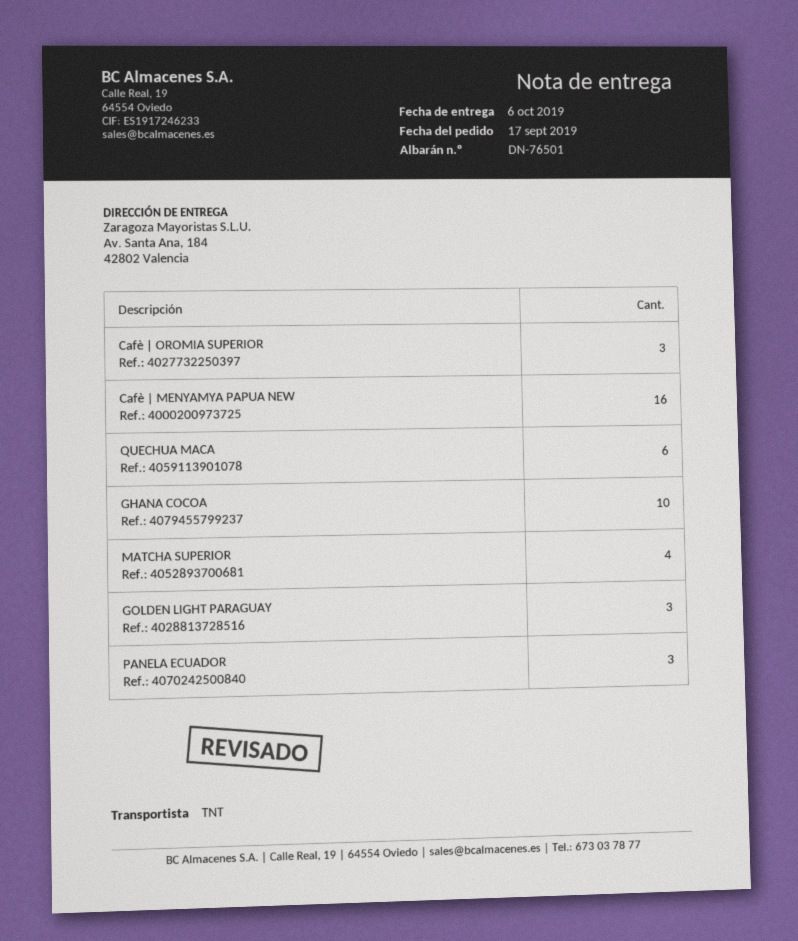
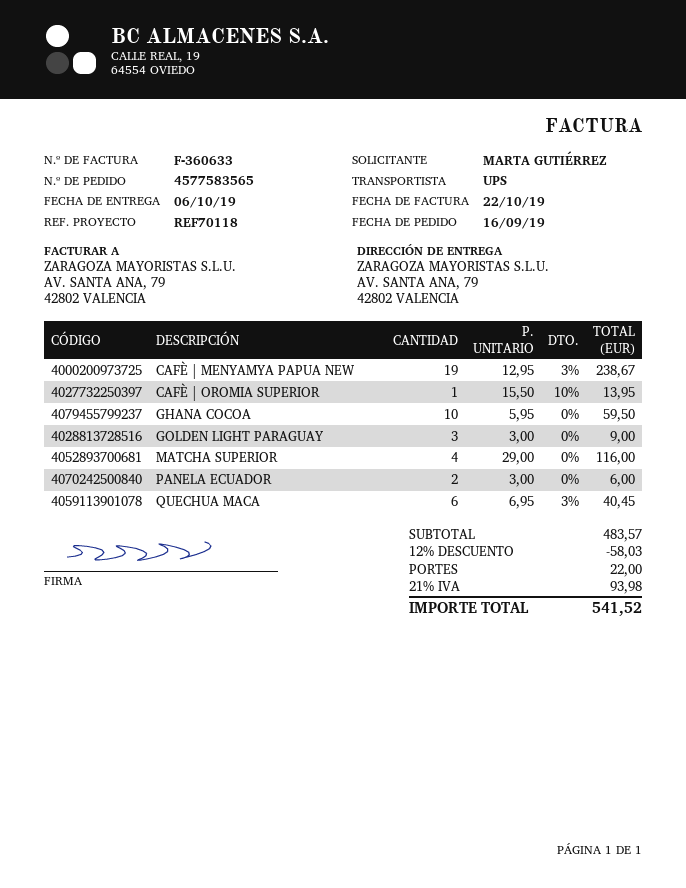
order date: 2019-09-17 -> 2019-09-16
shipping method: TNT -> UPS
ship to: Av. Santa Ana, 184, 42802 Valencia -> AV. SANTA ANA, 79, 42802 VALENCIA
Cafè | OROMIA SUPERIOR: 3 -> 1
Cafè | MENYAMYA PAPUA NEW: 16 -> 19
PANELA ECUADOR: 3 -> 2

